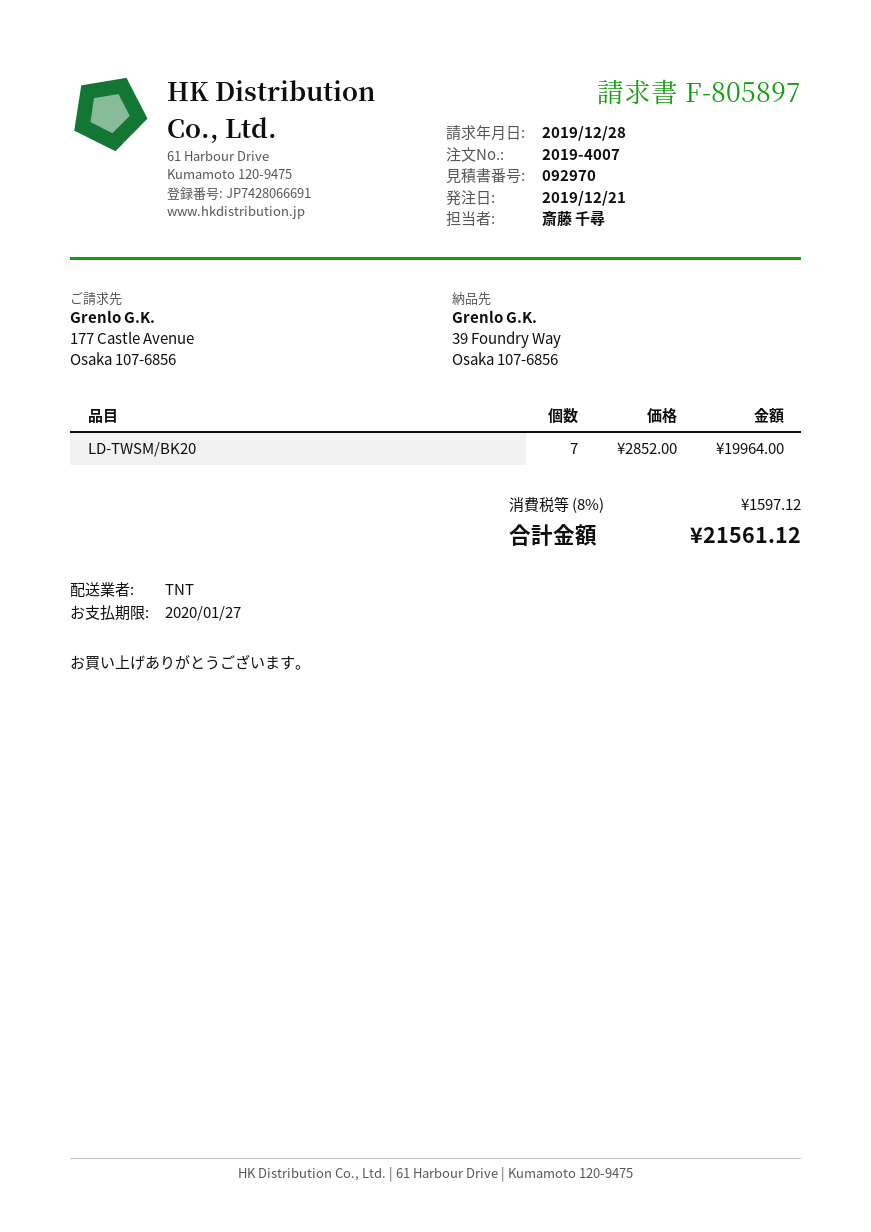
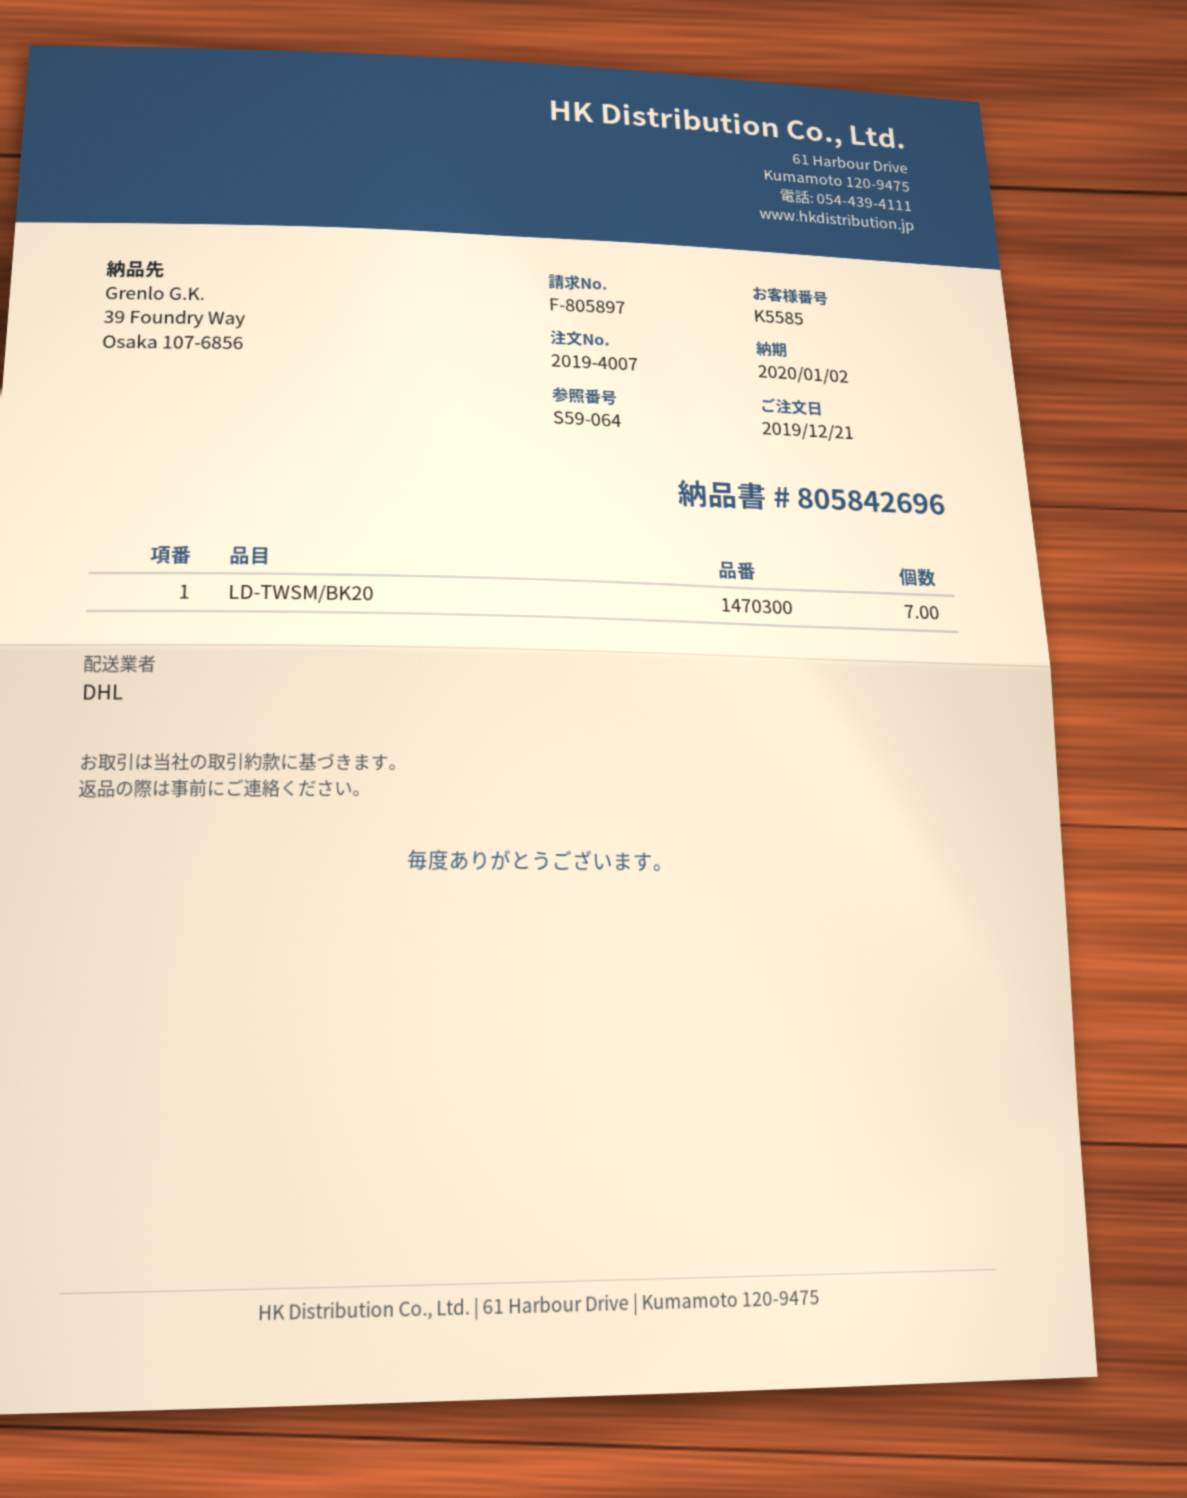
shipping method: TNT -> DHL

